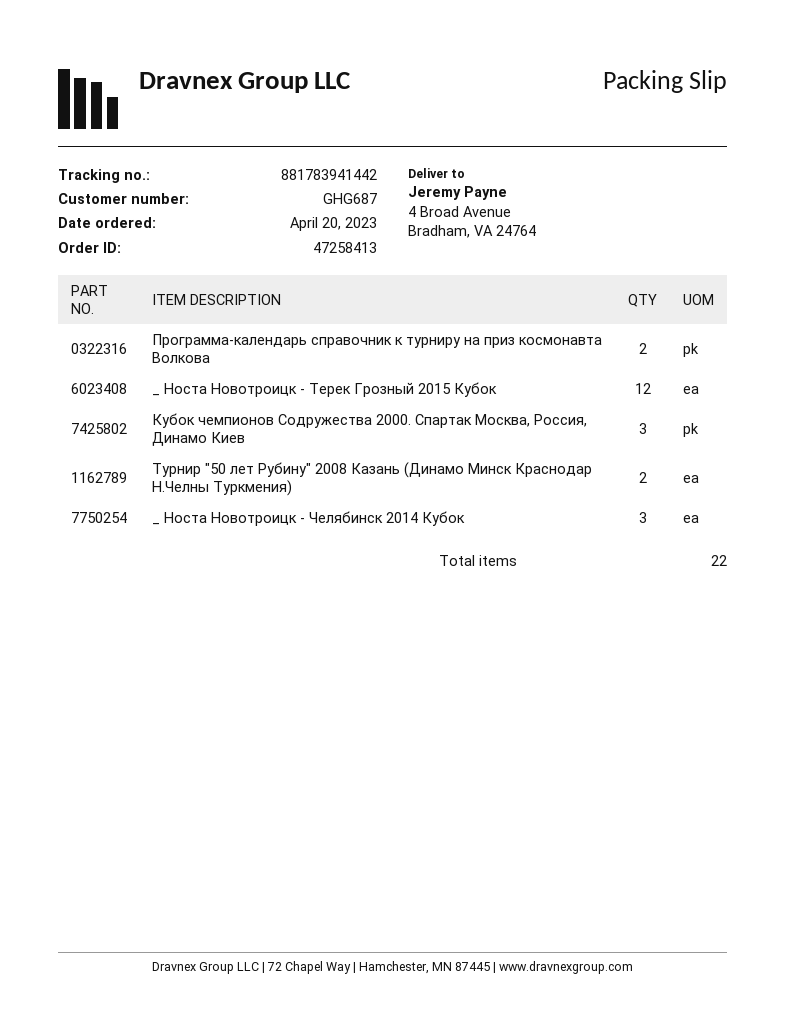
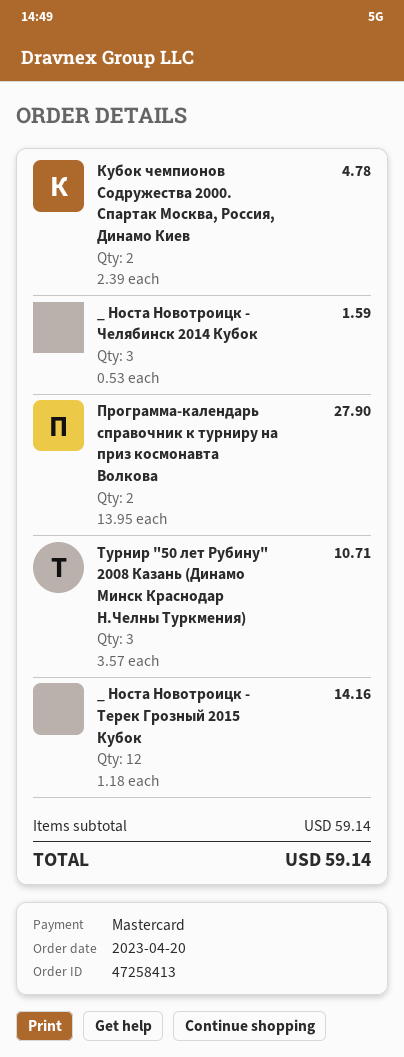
Кубок чемпионов Содружества 2000. Спартак Москва, Россия, Динамо Киев: 3 -> 2
Турнир "50 лет Рубину" 2008 Казань (Динамо Минск Краснодар Н.Челны Туркмения): 2 -> 3

